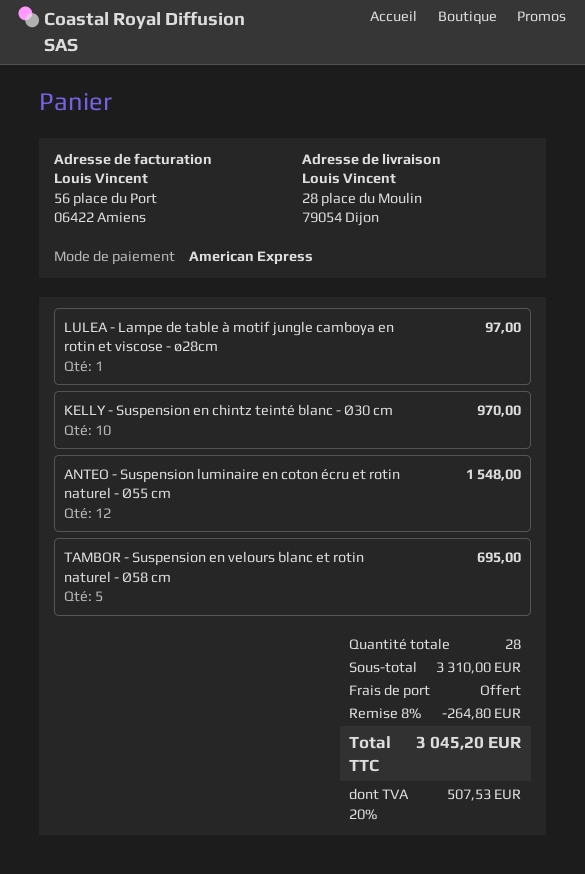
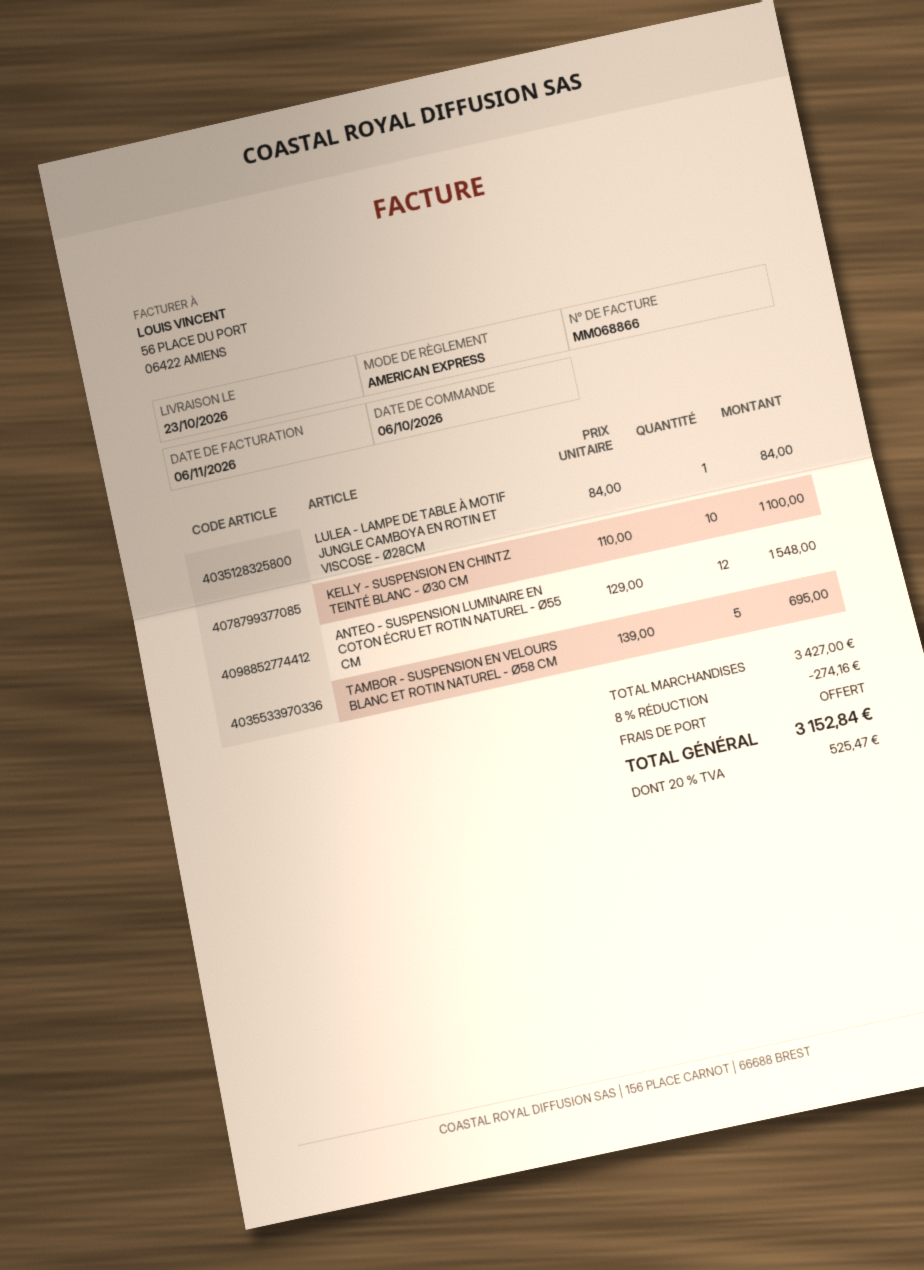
LULEA - Lampe de table à motif jungle camboya en rotin et viscose - ø28cm: 1 for 97.00 -> 1 for 84.00
KELLY - Suspension en chintz teinté blanc - Ø30 cm: 10 for 970.00 -> 10 for 1100.00
subtotal: 3310.00 -> 3427.00
discount: 8% = 264.80 -> 8% = 274.16
tax: 20% = 507.53 -> 20% = 525.47
total: 3045.20 -> 3152.84

